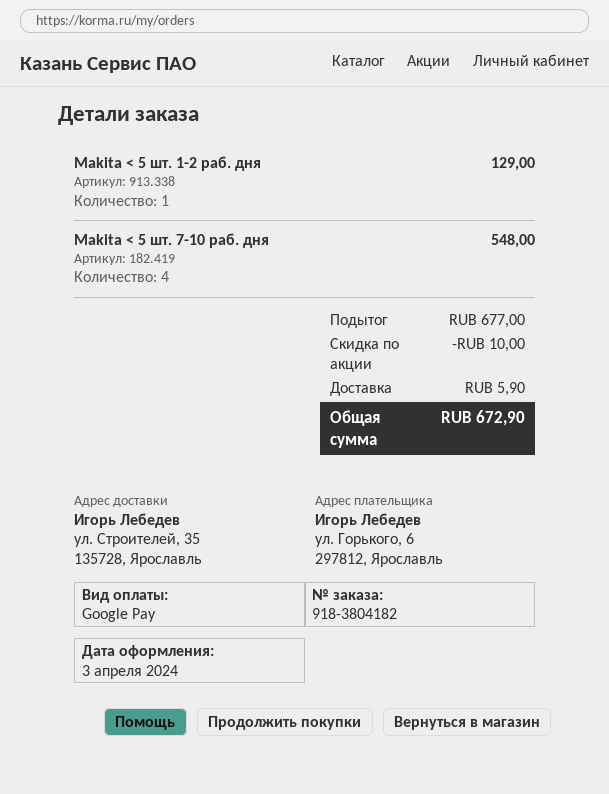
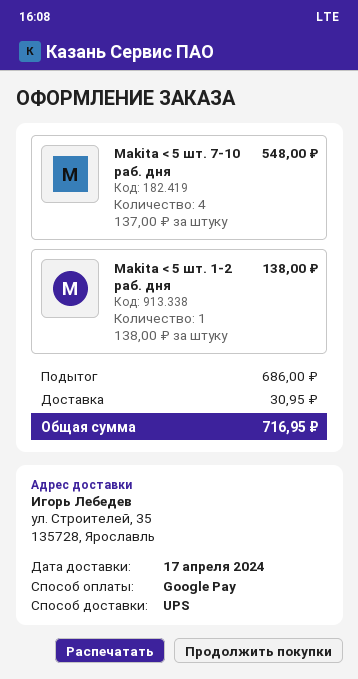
Makita < 5 шт. 1-2 раб. дня: 1 for 129.00 -> 1 for 138.00
subtotal: 677.00 -> 686.00
discount: 10.00 -> none
shipping: 5.90 -> 30.95
total: 672.90 -> 716.95

